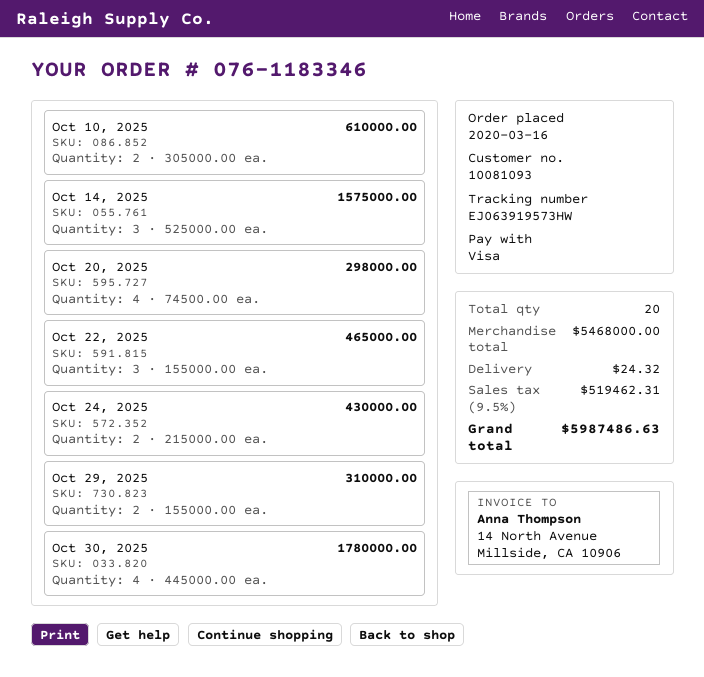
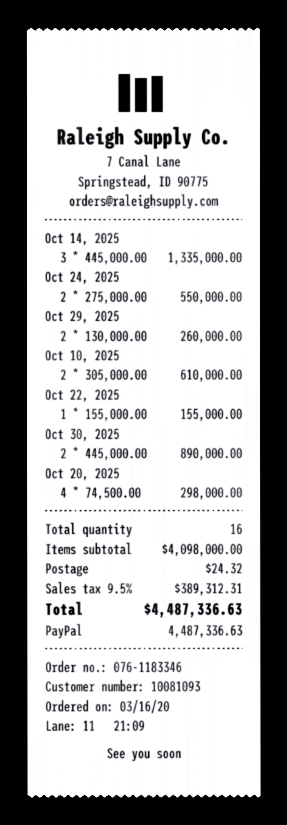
payment method: Visa -> PayPal
Oct 14, 2025: 3 x 525000.00 = 1575000.00 -> 3 x 445000.00 = 1335000.00
Oct 22, 2025: 3 x 155000.00 = 465000.00 -> 1 x 155000.00 = 155000.00
Oct 24, 2025: 2 x 215000.00 = 430000.00 -> 2 x 275000.00 = 550000.00
Oct 29, 2025: 2 x 155000.00 = 310000.00 -> 2 x 130000.00 = 260000.00
Oct 30, 2025: 4 x 445000.00 = 1780000.00 -> 2 x 445000.00 = 890000.00
total quantity: 20 -> 16
subtotal: 5468000.00 -> 4098000.00
tax: 9.5% = 519462.31 -> 9.5% = 389312.31
total: 5987486.63 -> 4487336.63

